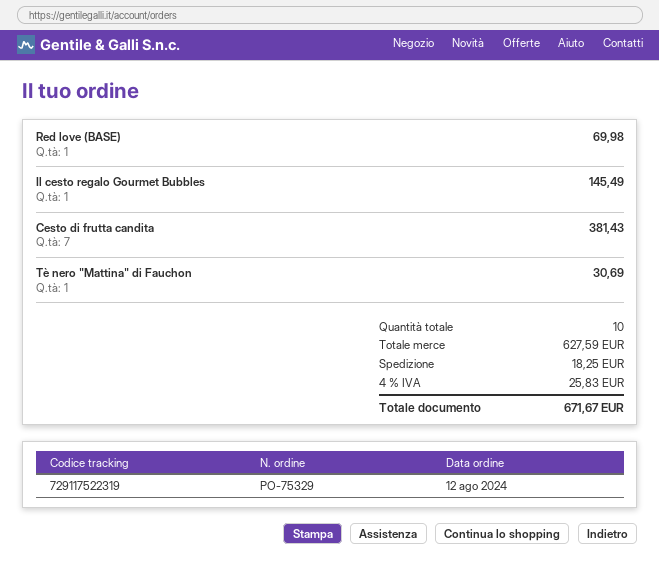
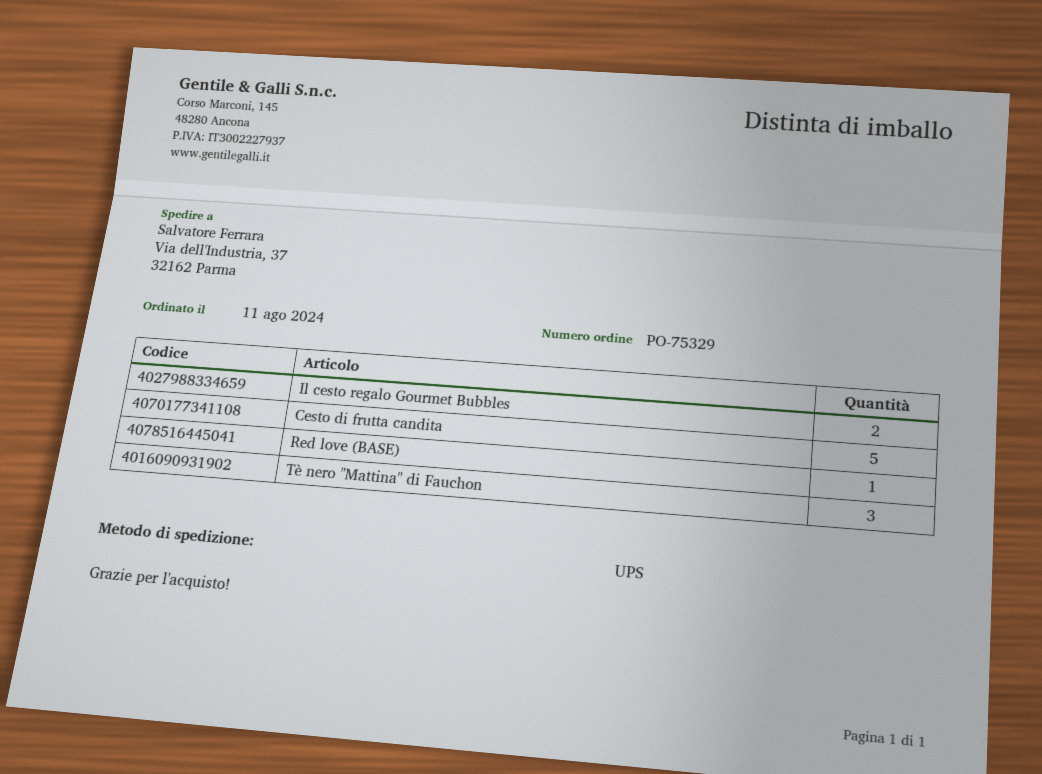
order date: 2024-08-12 -> 2024-08-11
Il cesto regalo Gourmet Bubbles: 1 -> 2
Cesto di frutta candita: 7 -> 5
Tè nero "Mattina" di Fauchon: 1 -> 3

